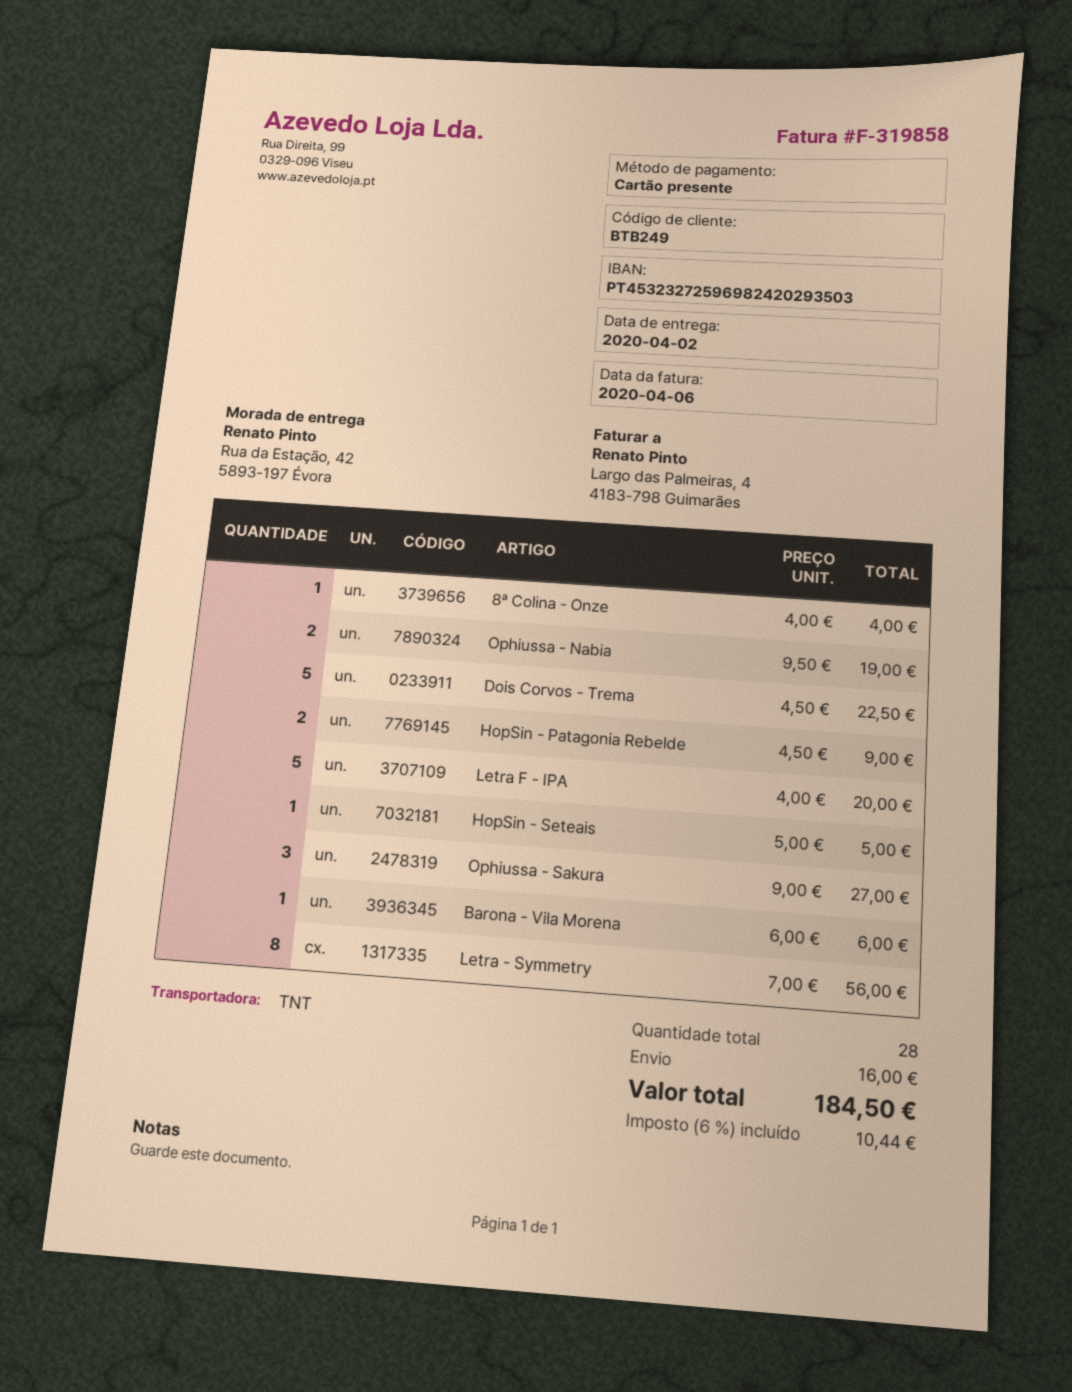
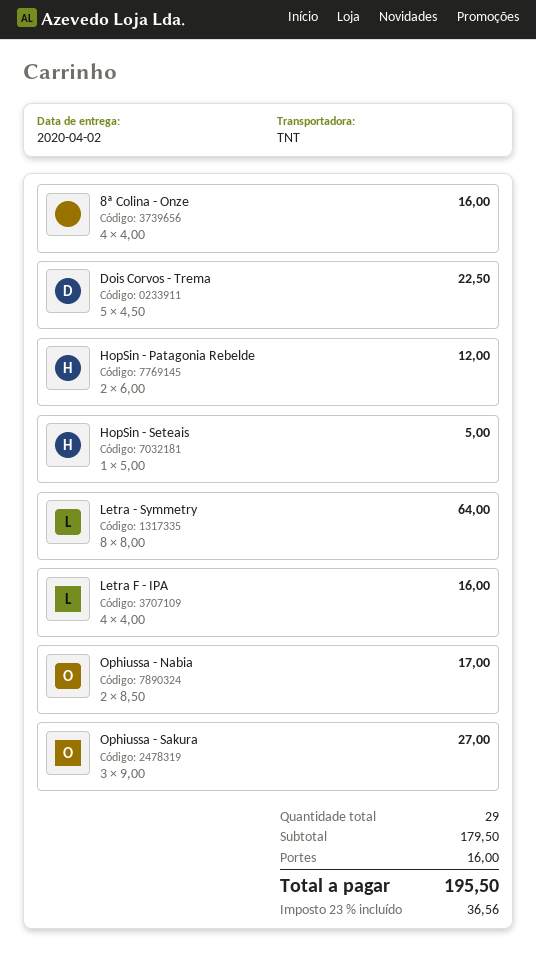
8ª Colina - Onze: 1 x 4.00 = 4.00 -> 4 x 4.00 = 16.00
Ophiussa - Nabia: 2 x 9.50 = 19.00 -> 2 x 8.50 = 17.00
HopSin - Patagonia Rebelde: 2 x 4.50 = 9.00 -> 2 x 6.00 = 12.00
Letra F - IPA: 5 x 4.00 = 20.00 -> 4 x 4.00 = 16.00
Barona - Vila Morena: 1 x 6.00 = 6.00 -> none
Letra - Symmetry: 8 x 7.00 = 56.00 -> 8 x 8.00 = 64.00
total quantity: 28 -> 29
tax: 6% = 10.44 -> 23% = 36.56
total: 184.50 -> 195.50

